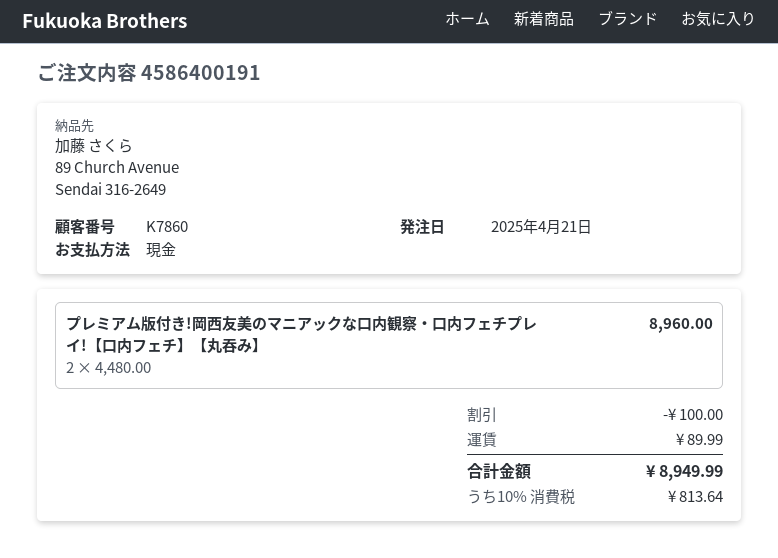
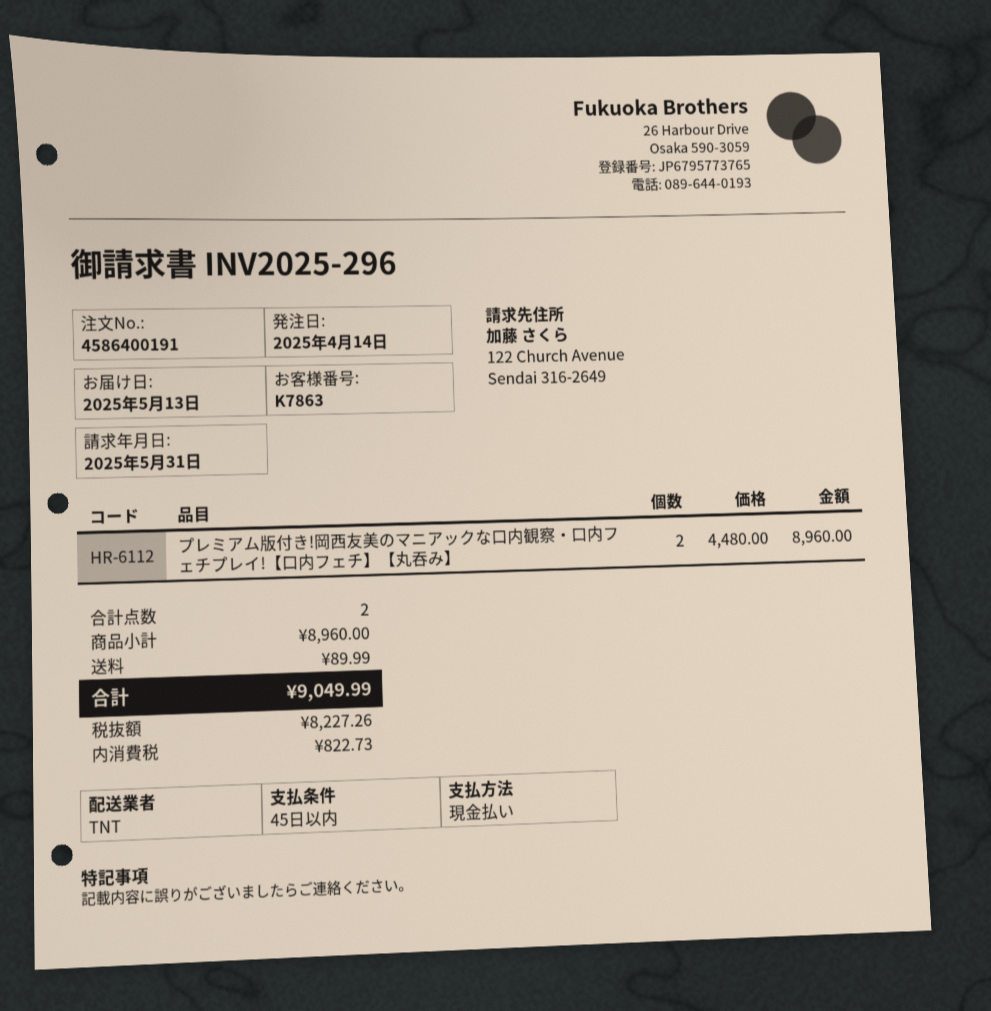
order date: 2025-04-21 -> 2025-04-14
customer number: K7860 -> K7863
discount: 100.00 -> none
tax: 813.64 -> 822.73
total: 8949.99 -> 9049.99

